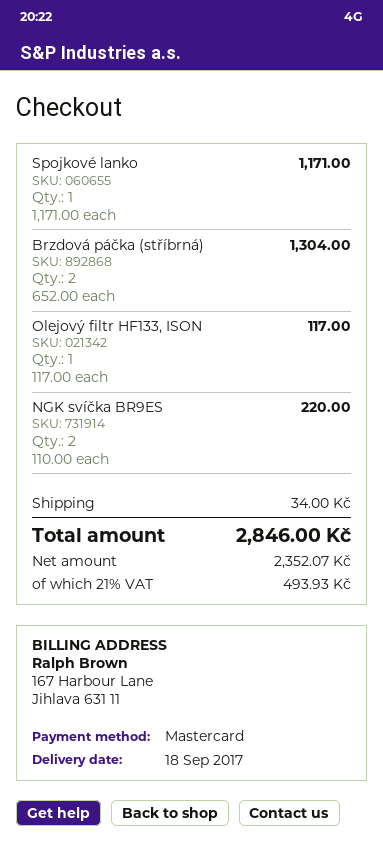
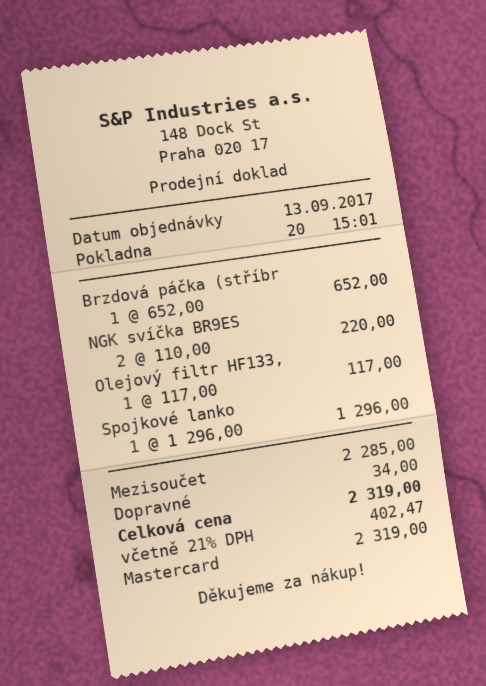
Spojkové lanko: 1 x 1171.00 = 1171.00 -> 1 x 1296.00 = 1296.00
Brzdová páčka (stříbrná): 2 x 652.00 = 1304.00 -> 1 x 652.00 = 652.00
tax: 21% = 493.93 -> 21% = 402.47
total: 2846.00 -> 2319.00

